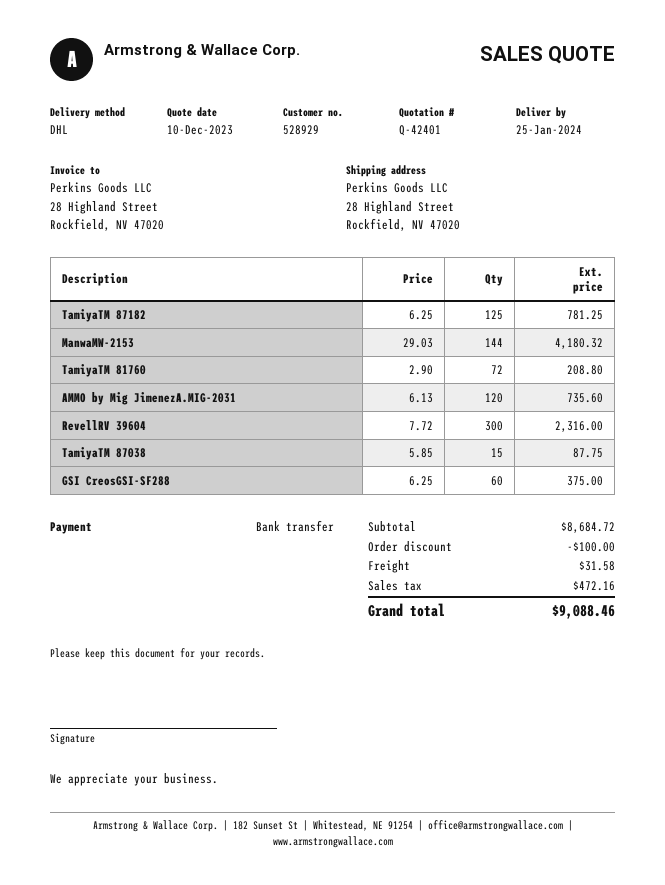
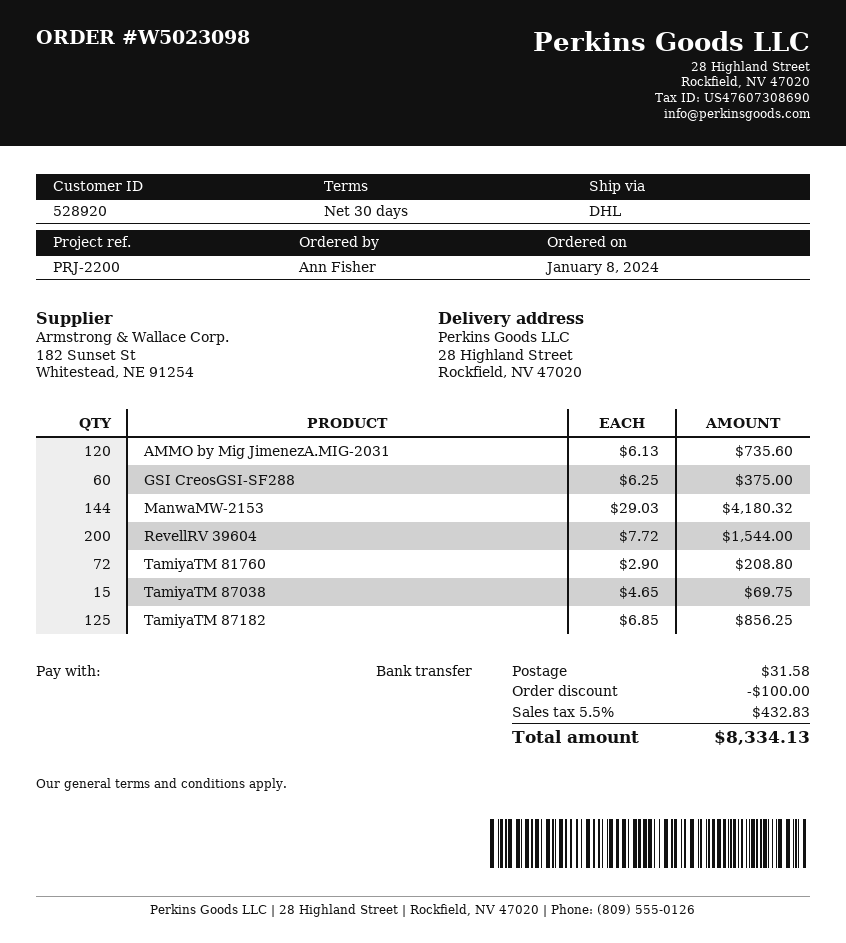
customer number: 528929 -> 528920
TamiyaTM 87182: 125 x 6.25 = 781.25 -> 125 x 6.85 = 856.25
RevellRV 39604: 300 x 7.72 = 2316.00 -> 200 x 7.72 = 1544.00
TamiyaTM 87038: 15 x 5.85 = 87.75 -> 15 x 4.65 = 69.75
tax: 472.16 -> 432.83
total: 9088.46 -> 8334.13

